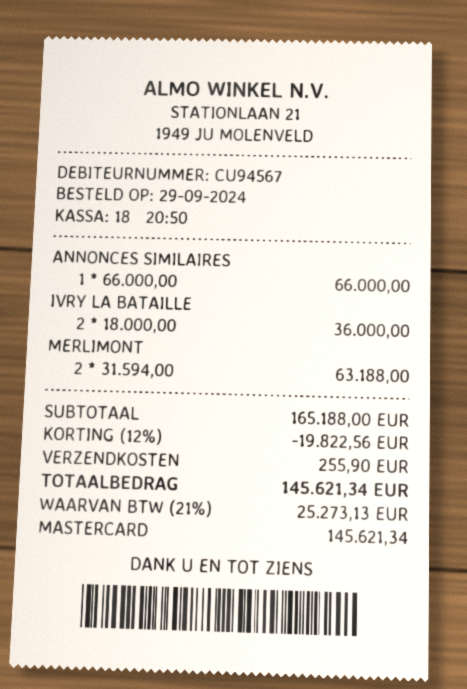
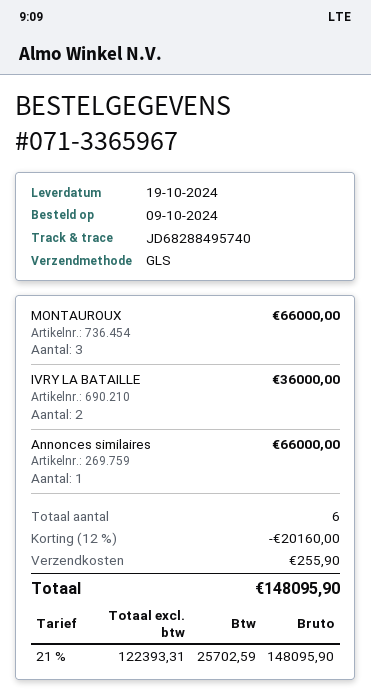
order date: 2024-09-29 -> 2024-10-09
MERLIMONT: 2 for 63188.00 -> none
MONTAUROUX: none -> 3 for 66000.00
discount: 12% = 19822.56 -> 12% = 20160.00
tax: 21% = 25273.13 -> 21% = 25702.59
total: 145621.34 -> 148095.90

